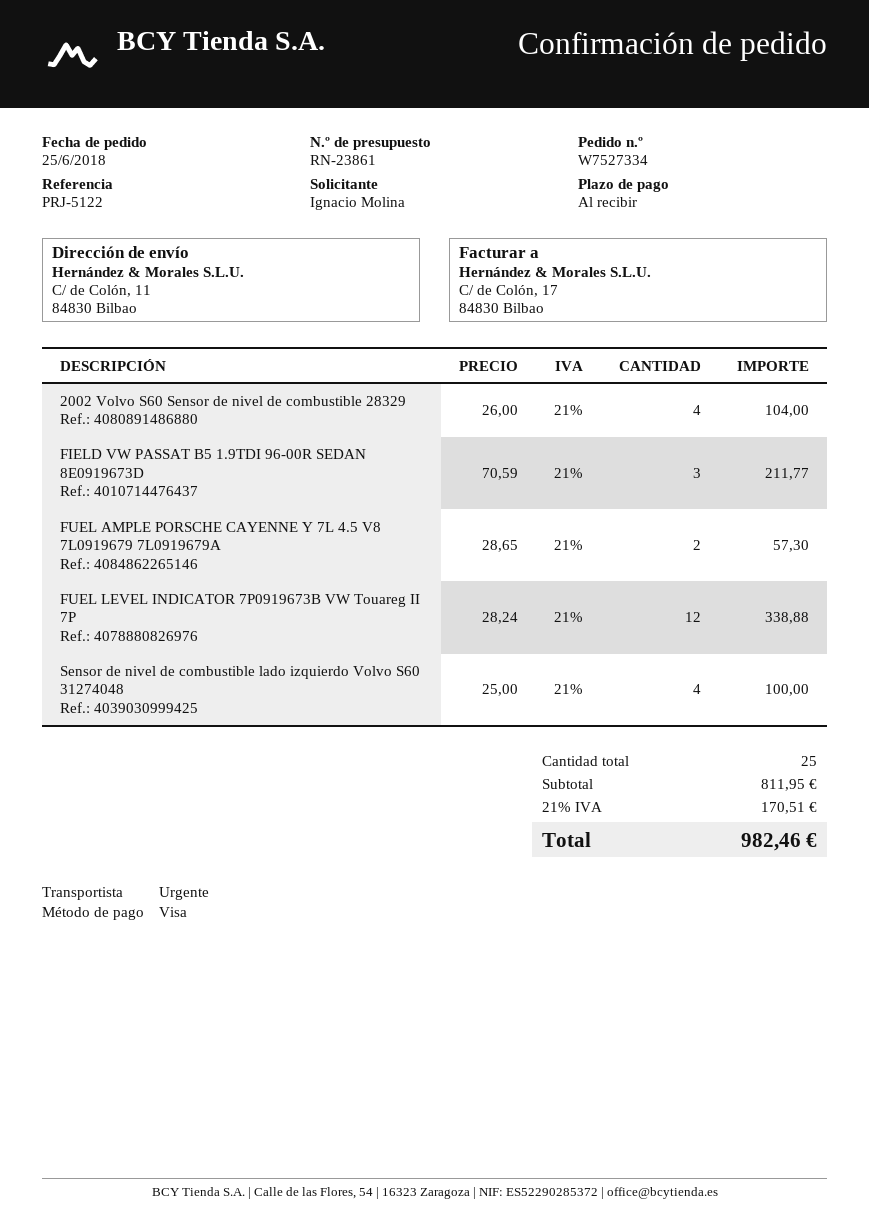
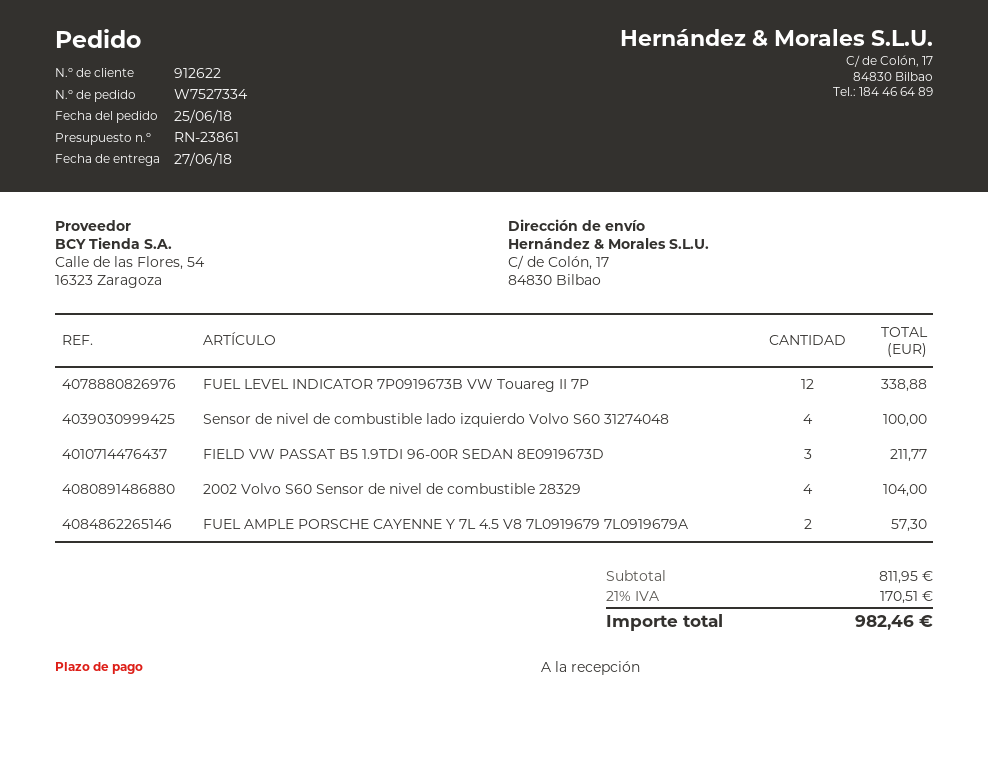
ship to: C/ de Colón, 11, 84830 Bilbao -> C/ de Colón, 17, 84830 Bilbao

